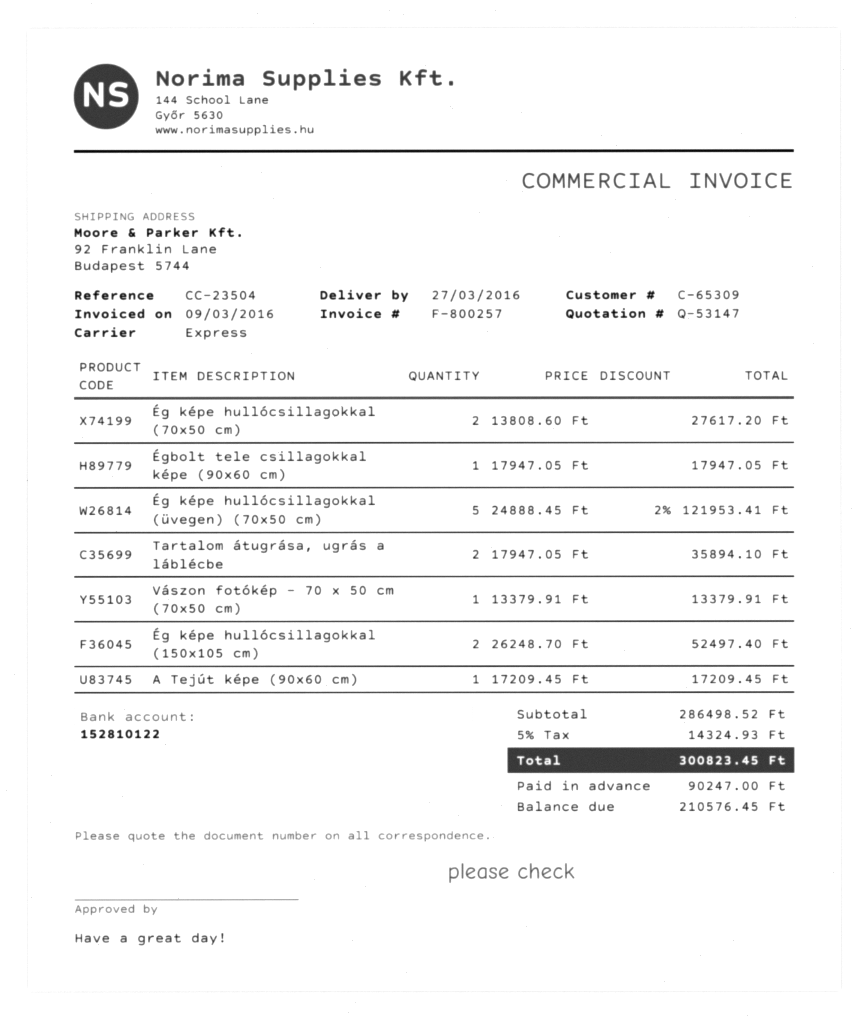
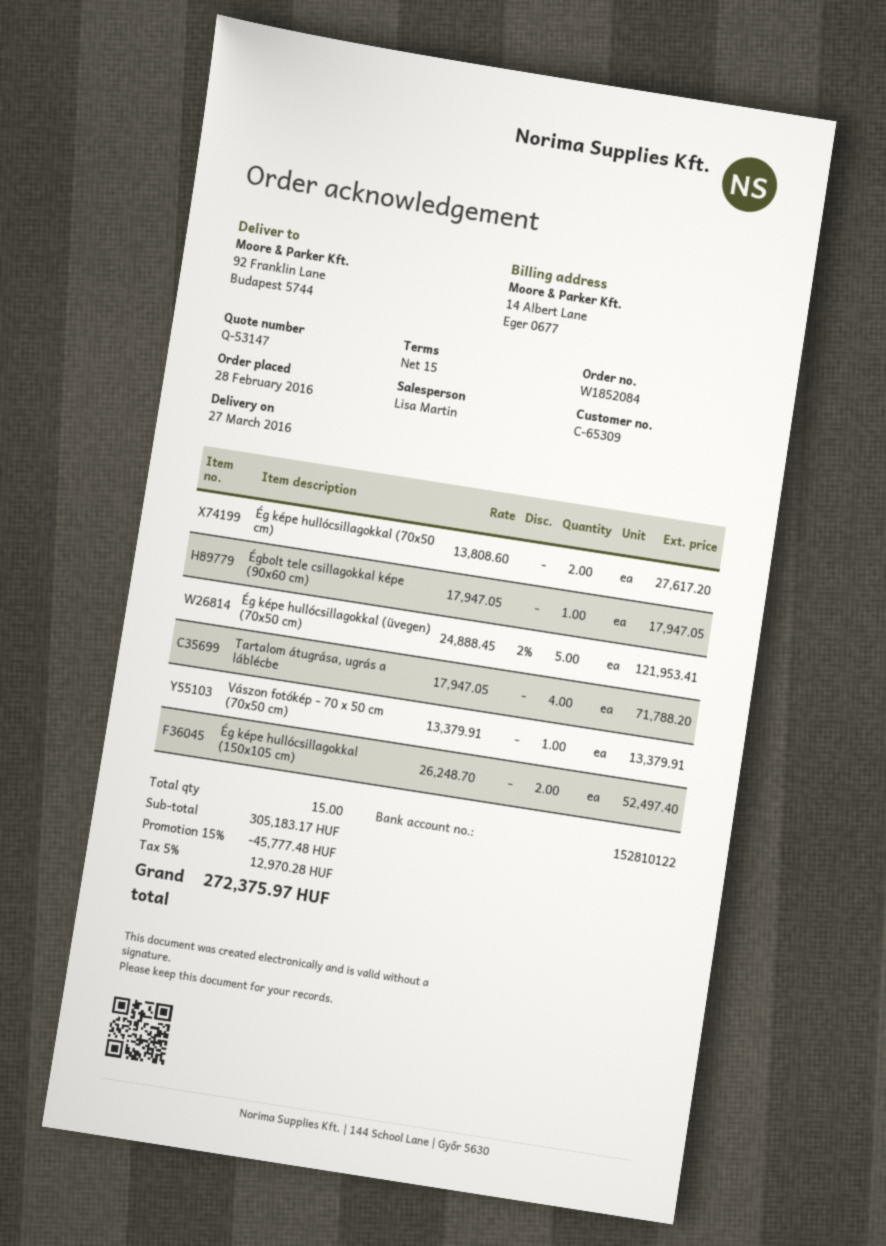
Tartalom átugrása, ugrás a láblécbe: 2 x 17947.05 = 35894.10 -> 4 x 17947.05 = 71788.20
A Tejút képe (90x60 cm): 1 x 17209.45 = 17209.45 -> none
subtotal: 286498.52 -> 305183.17
discount: none -> 15% = 45777.48
tax: 5% = 14324.93 -> 5% = 12970.28
total: 300823.45 -> 272375.97

